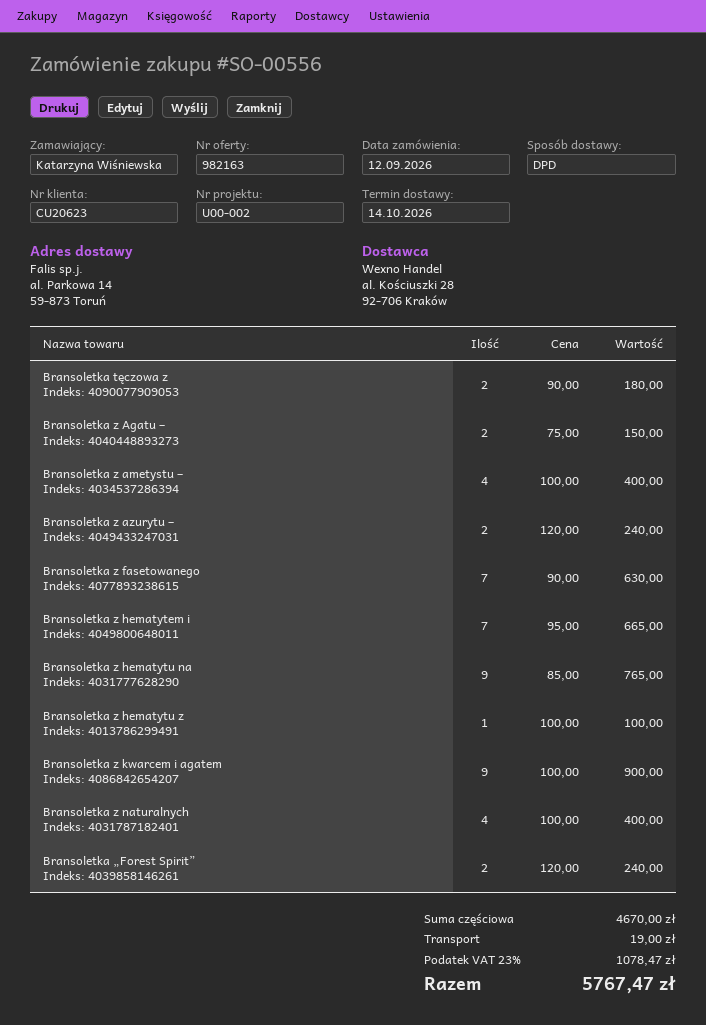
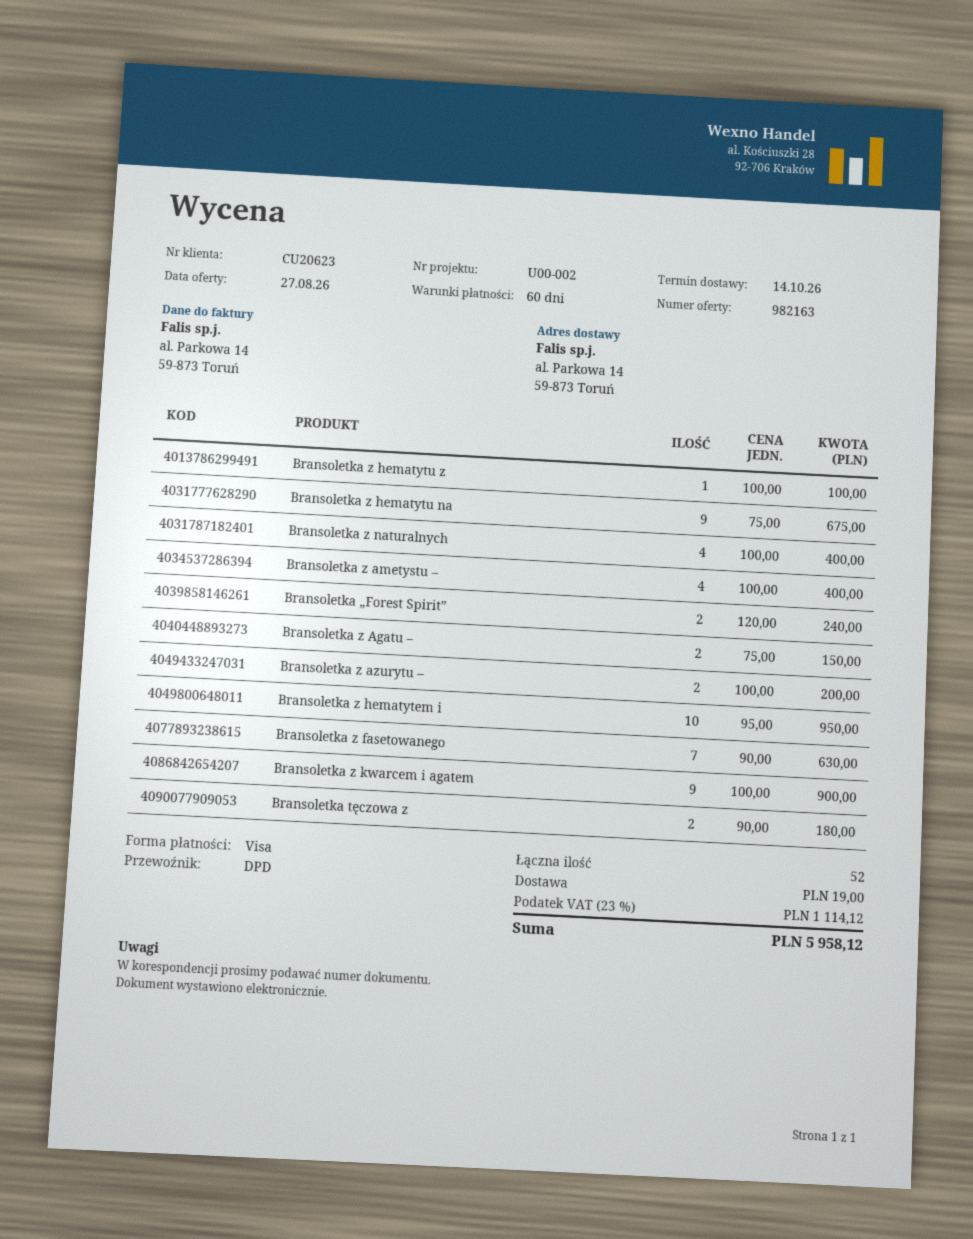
Bransoletka z azurytu –: 2 x 120.00 = 240.00 -> 2 x 100.00 = 200.00
Bransoletka z hematytem i: 7 x 95.00 = 665.00 -> 10 x 95.00 = 950.00
Bransoletka z hematytu na: 9 x 85.00 = 765.00 -> 9 x 75.00 = 675.00
tax: 23% = 1078.47 -> 23% = 1114.12
total: 5767.47 -> 5958.12

